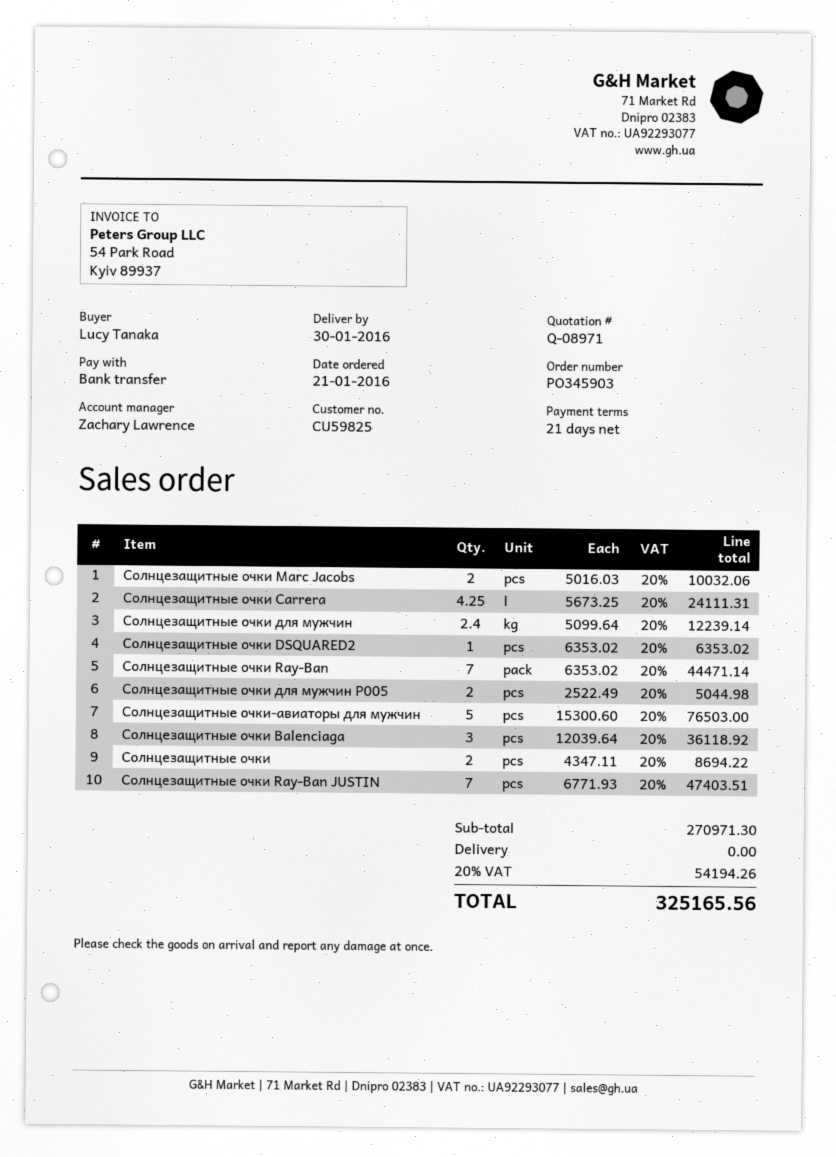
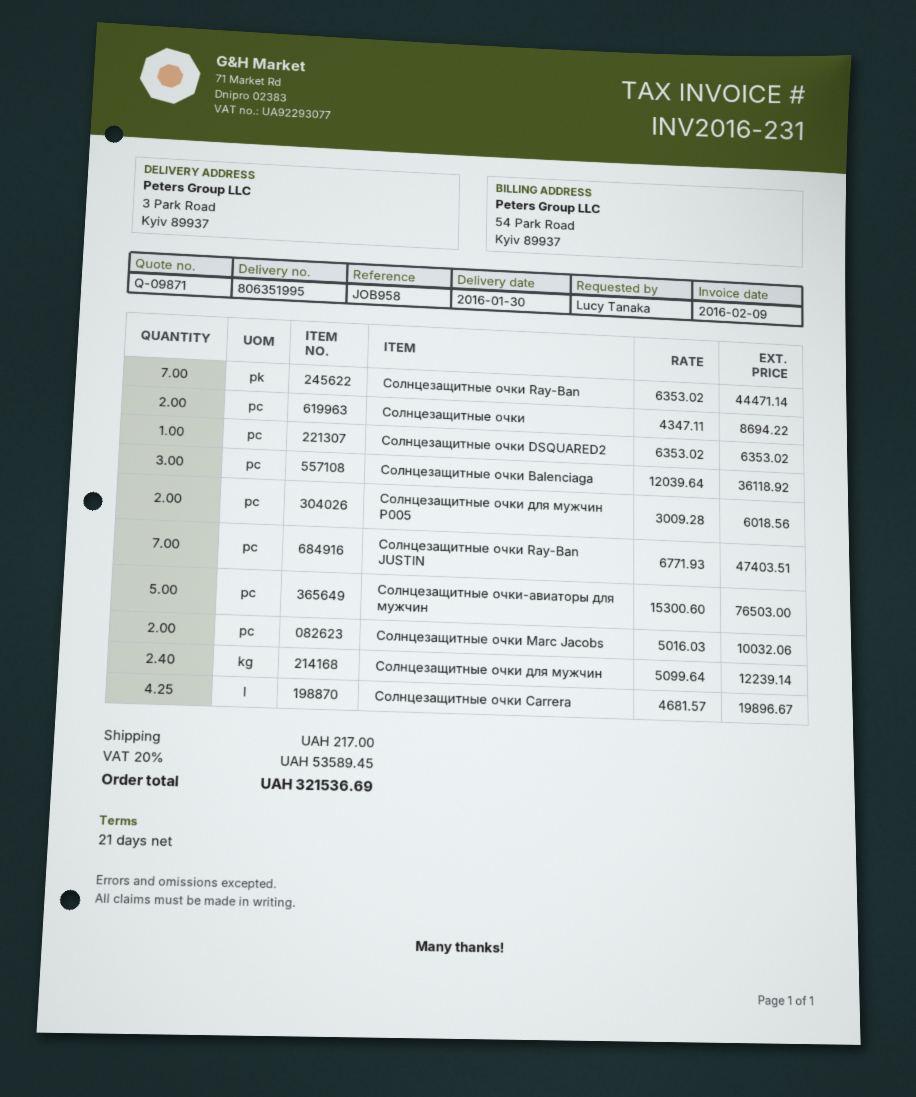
quote number: Q-08971 -> Q-09871
Солнцезащитные очки Carrera: 4.25 x 5673.25 = 24111.31 -> 4.25 x 4681.57 = 19896.67
Солнцезащитные очки для мужчин P005: 2 x 2522.49 = 5044.98 -> 2 x 3009.28 = 6018.56
shipping: 0.00 -> 217.00
tax: 20% = 54194.26 -> 20% = 53589.45
total: 325165.56 -> 321536.69

